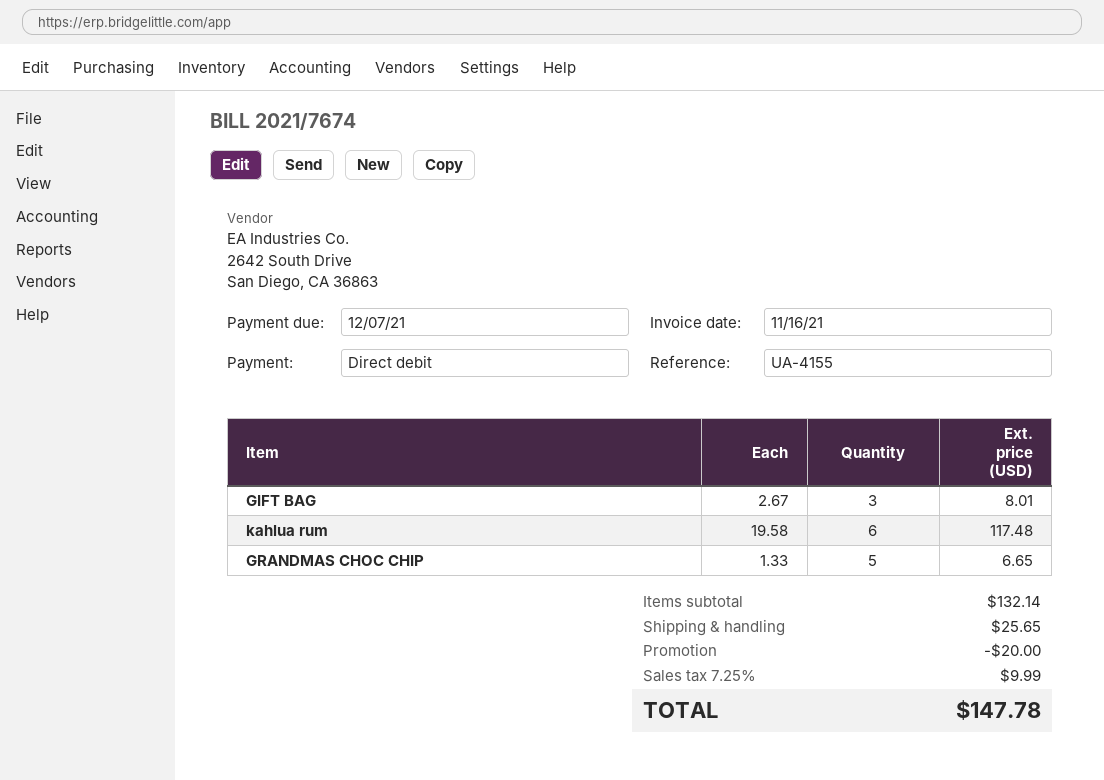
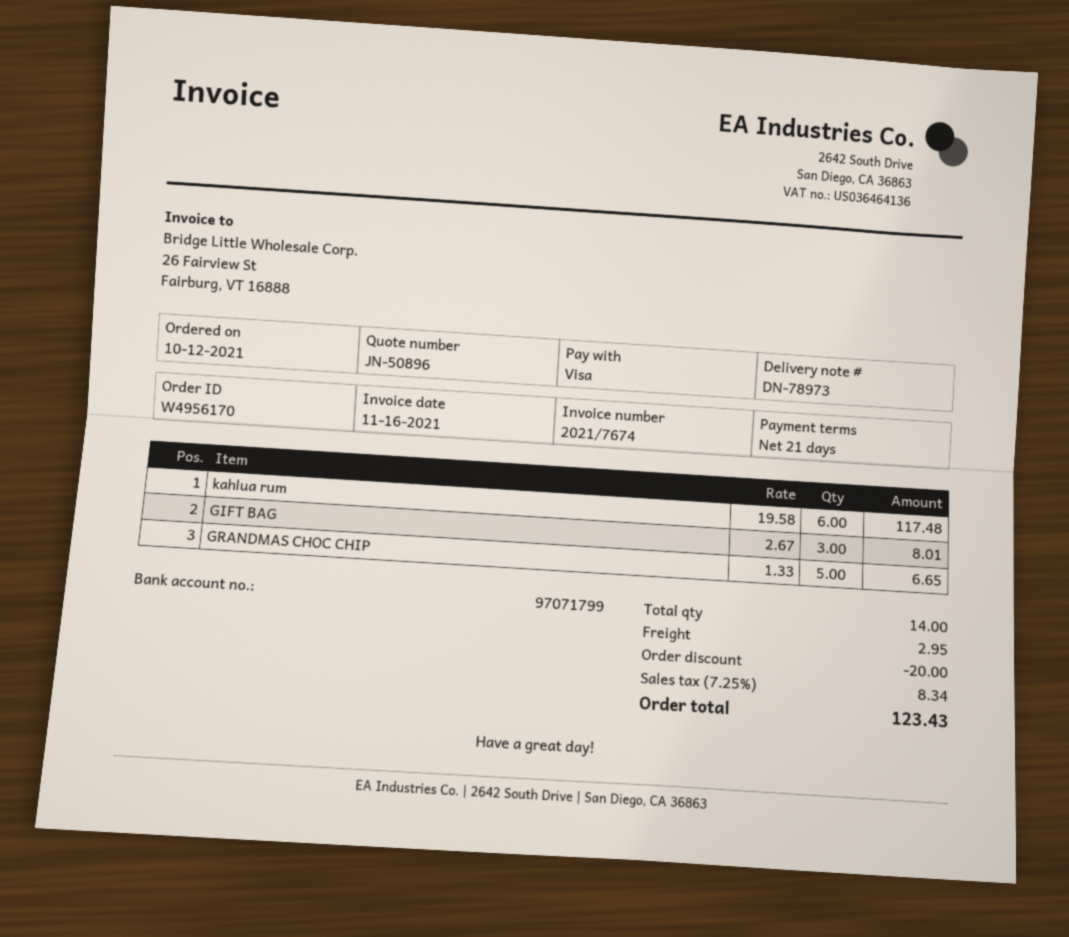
payment method: direct debit -> Visa
shipping: 25.65 -> 2.95
tax: 7.25% = 9.99 -> 7.25% = 8.34
total: 147.78 -> 123.43

